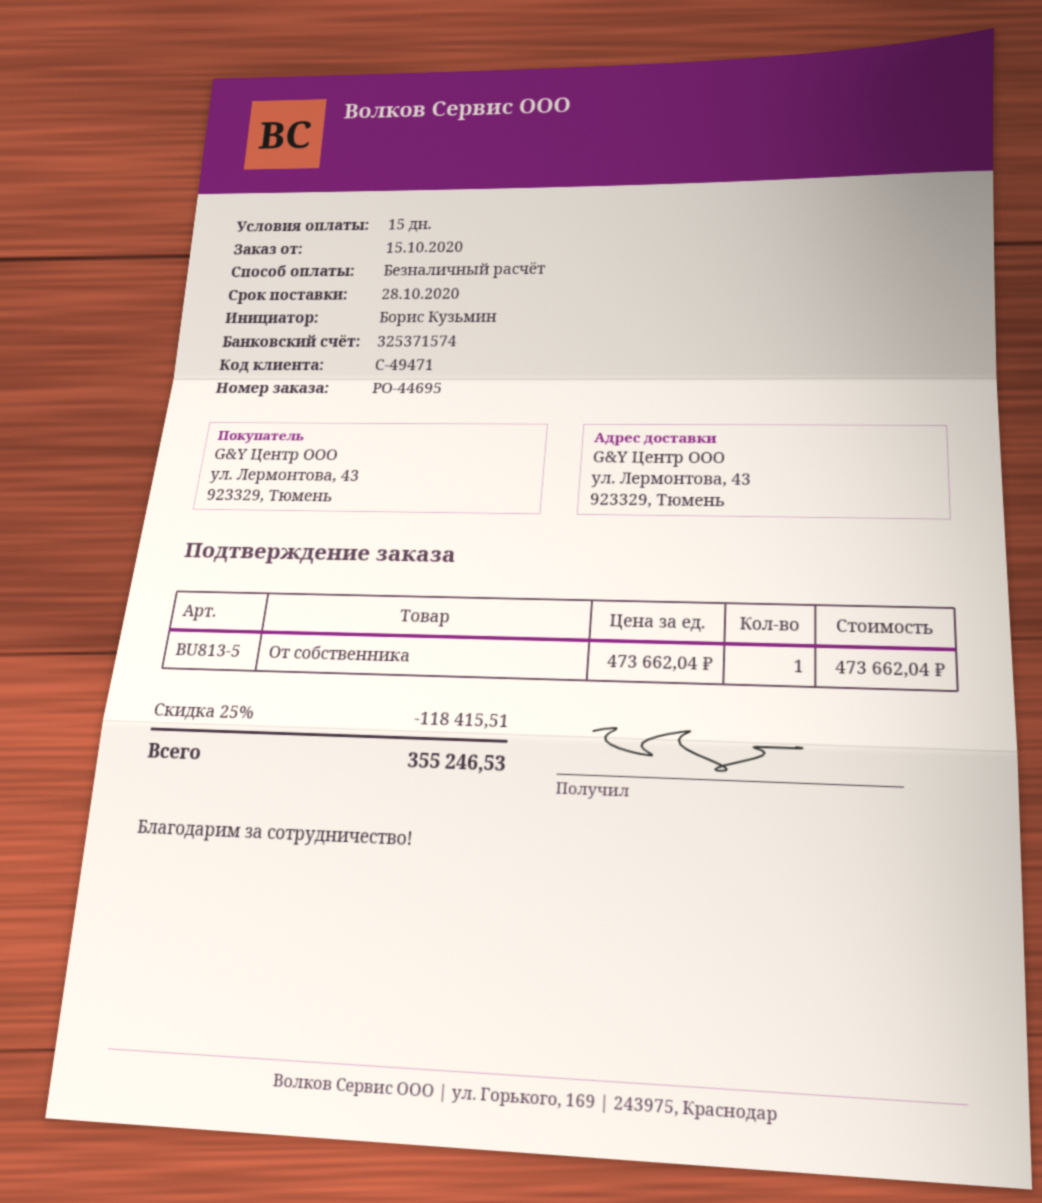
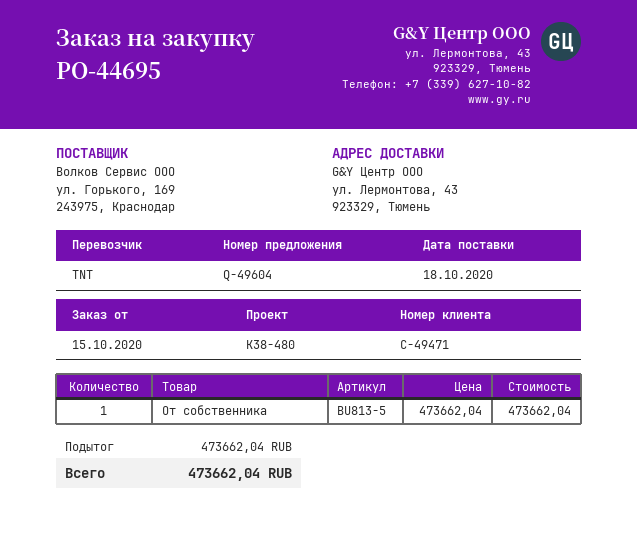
delivery date: 2020-10-28 -> 2020-10-18
discount: 25% = 118415.51 -> none
total: 355246.53 -> 473662.04

